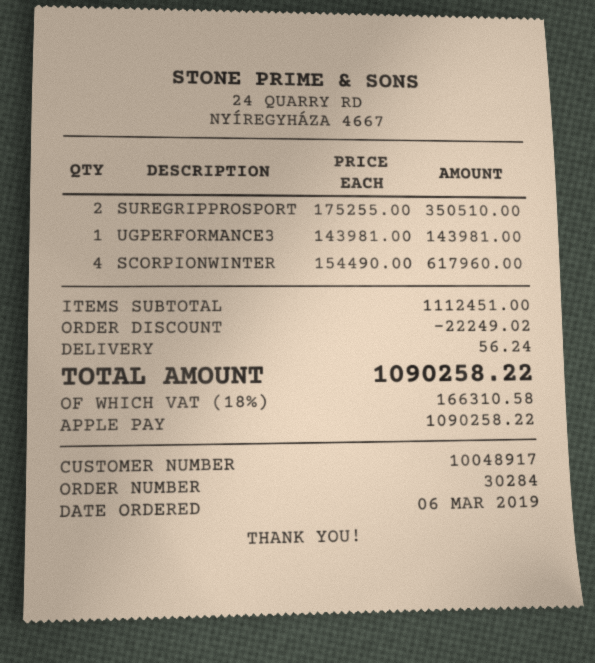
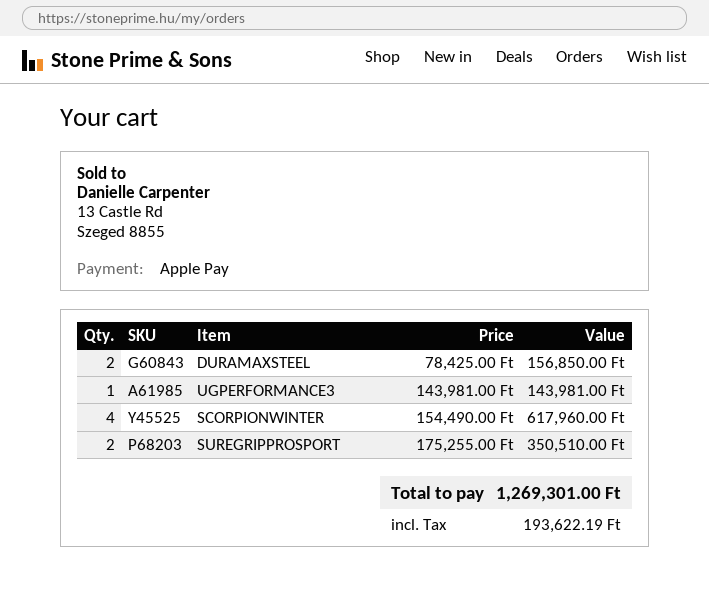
DURAMAXSTEEL: none -> 2 x 78425.00 = 156850.00
discount: 22249.02 -> none
shipping: 56.24 -> none
tax: 166310.58 -> 193622.19
total: 1090258.22 -> 1269301.00

